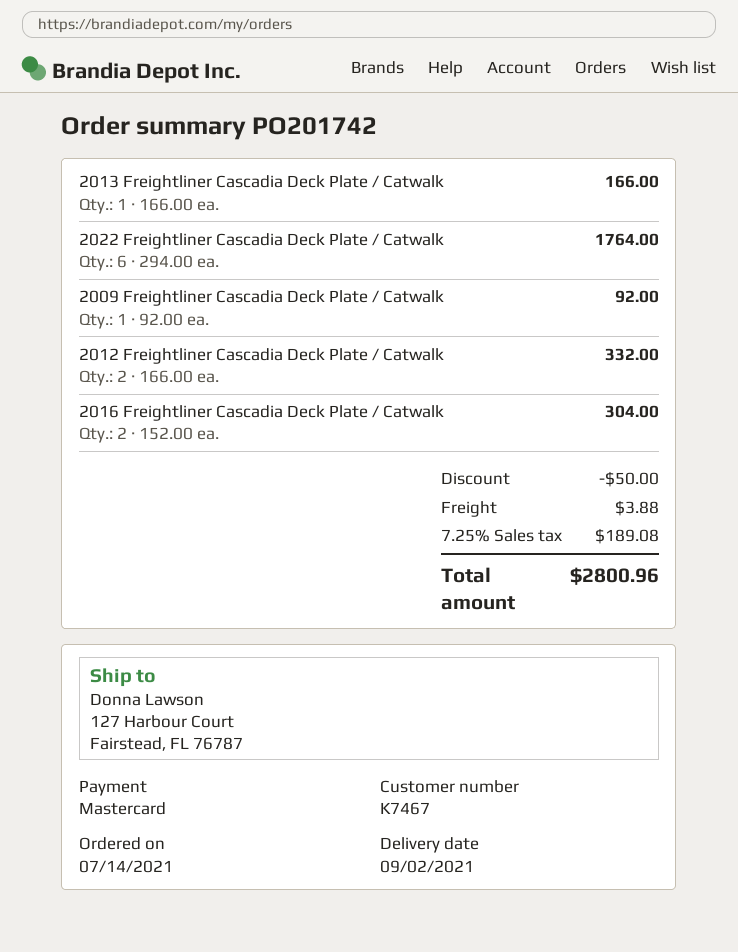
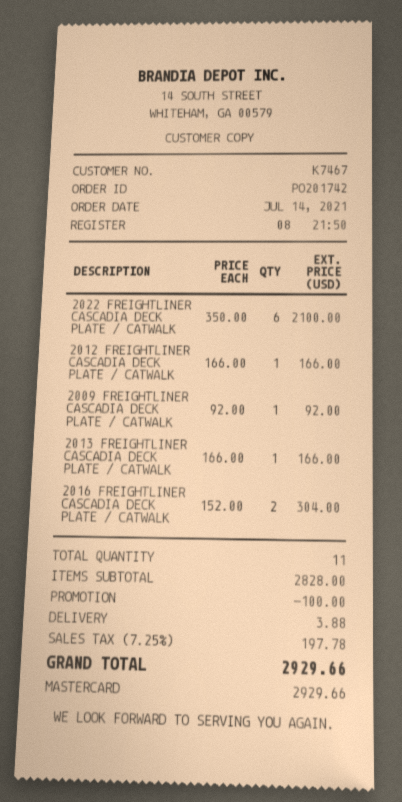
2022 Freightliner Cascadia Deck Plate / Catwalk: 6 x 294.00 = 1764.00 -> 6 x 350.00 = 2100.00
2012 Freightliner Cascadia Deck Plate / Catwalk: 2 x 166.00 = 332.00 -> 1 x 166.00 = 166.00
discount: 50.00 -> 100.00
tax: 7.25% = 189.08 -> 7.25% = 197.78
total: 2800.96 -> 2929.66

